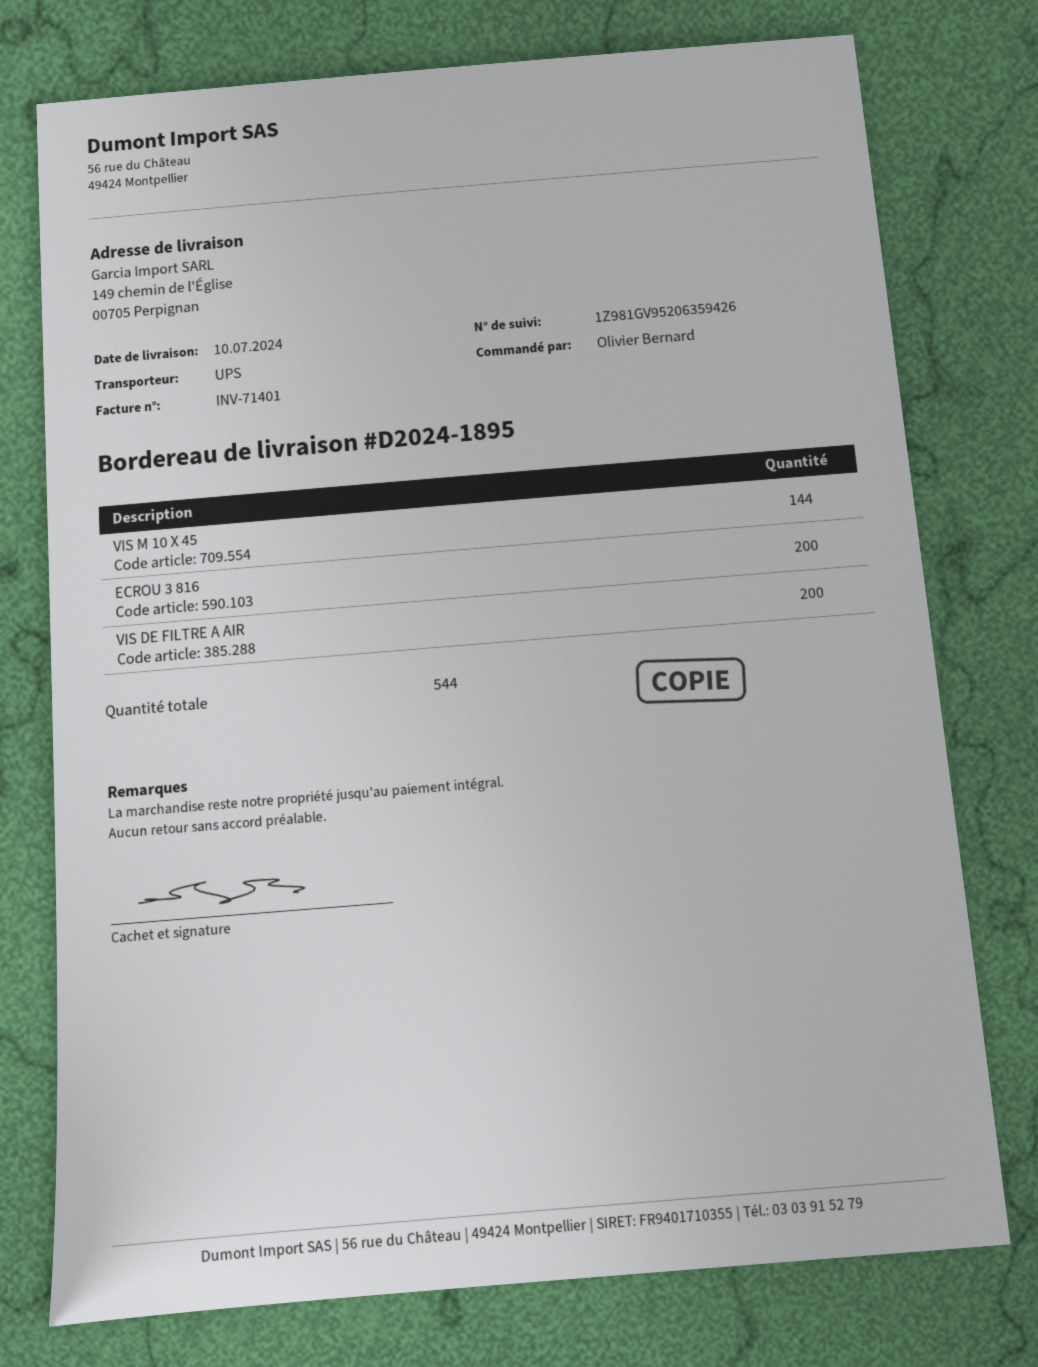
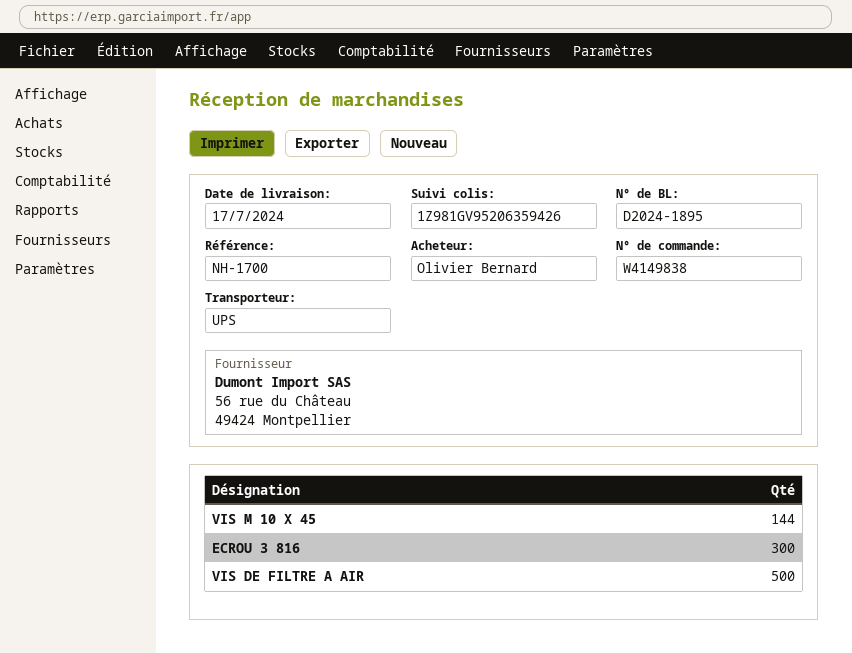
delivery date: 2024-07-10 -> 2024-07-17
ECROU 3 816: 200 -> 300
VIS DE FILTRE A AIR: 200 -> 500

